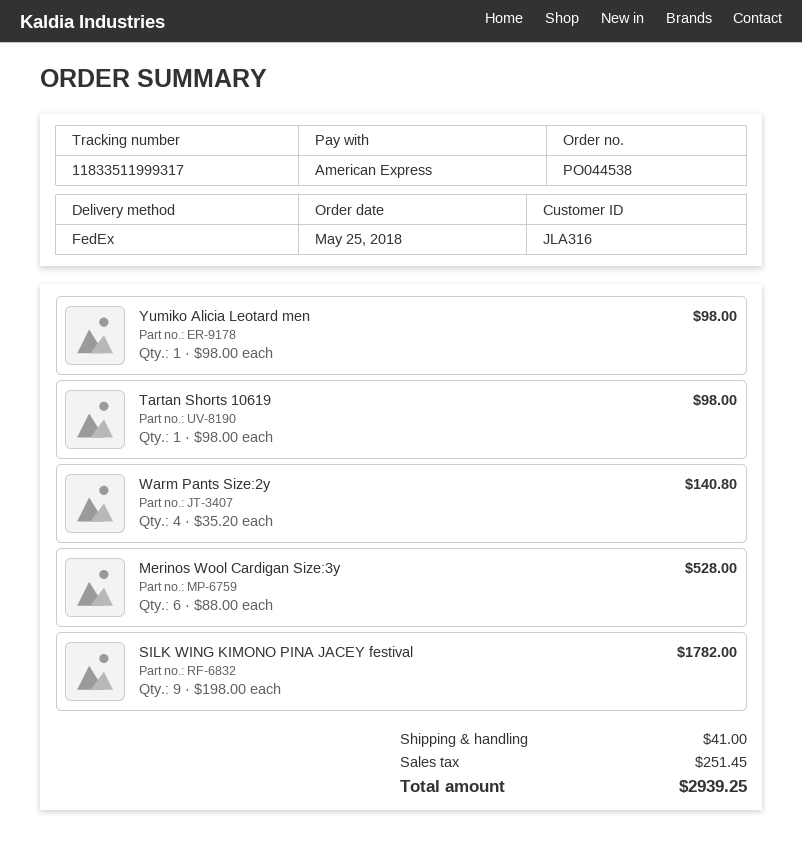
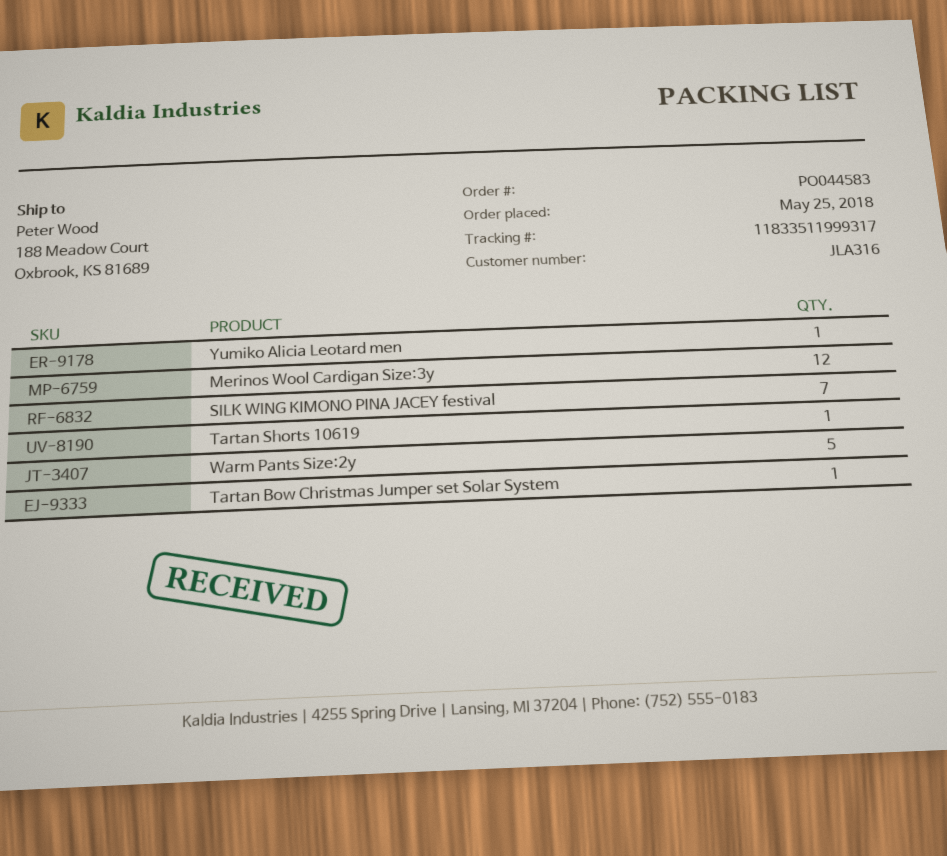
order number: PO044538 -> PO044583
Warm Pants Size:2y: 4 -> 5
Merinos Wool Cardigan Size:3y: 6 -> 12
SILK WING KIMONO PINA JACEY festival: 9 -> 7
Tartan Bow Christmas Jumper set Solar System: none -> 1

